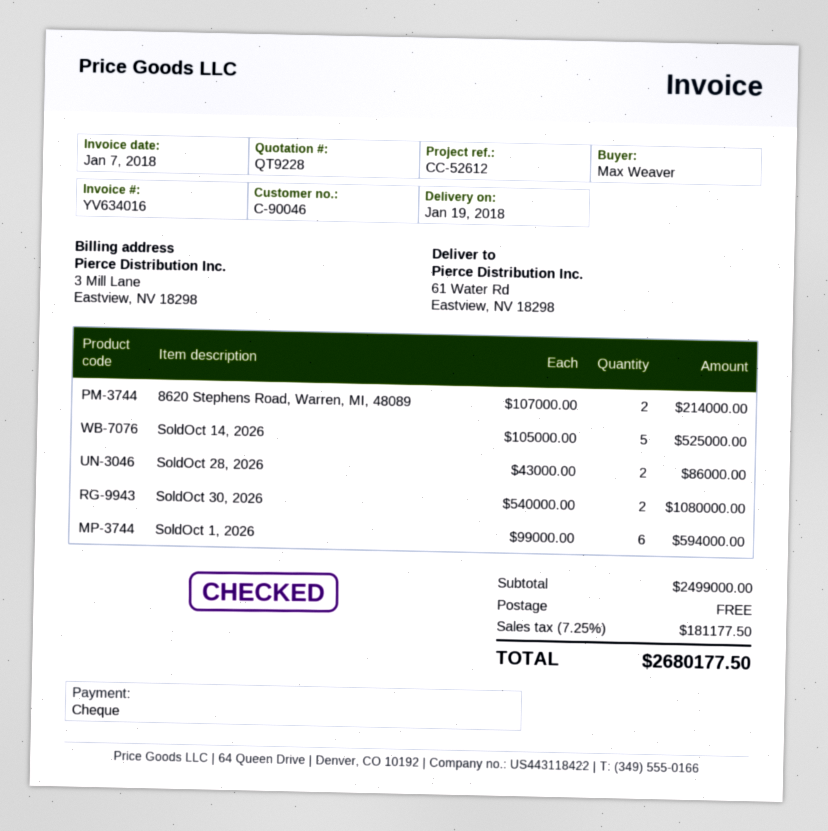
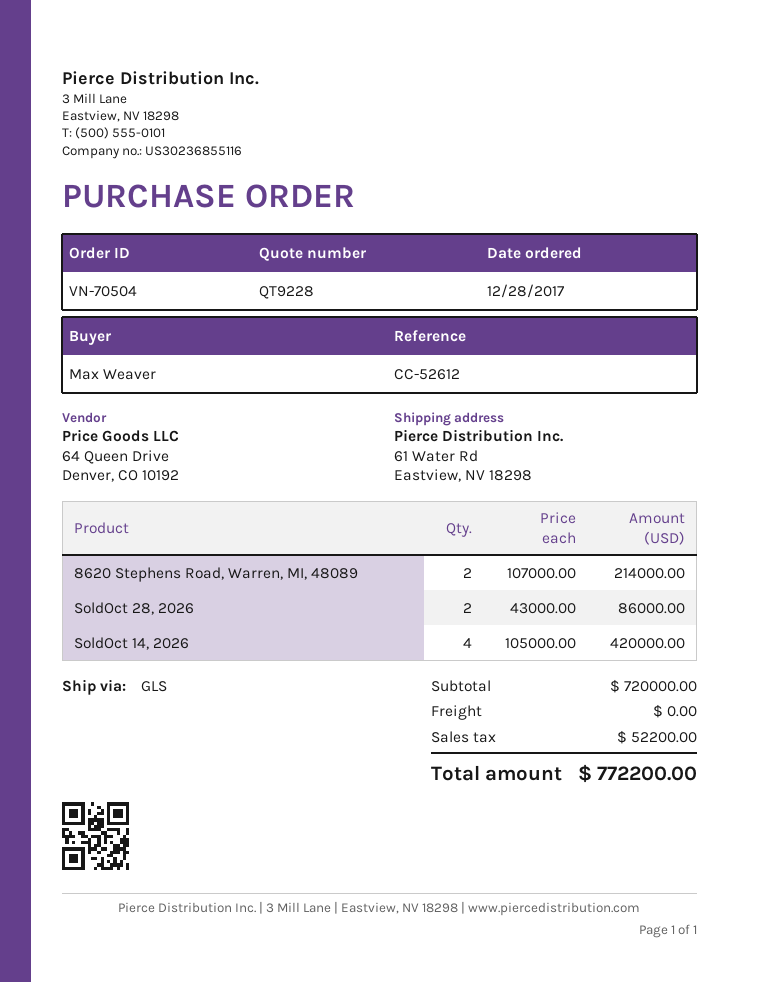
SoldOct 14, 2026: 5 x 105000.00 = 525000.00 -> 4 x 105000.00 = 420000.00
SoldOct 30, 2026: 2 x 540000.00 = 1080000.00 -> none
SoldOct 1, 2026: 6 x 99000.00 = 594000.00 -> none
subtotal: 2499000.00 -> 720000.00
tax: 181177.50 -> 52200.00
total: 2680177.50 -> 772200.00

